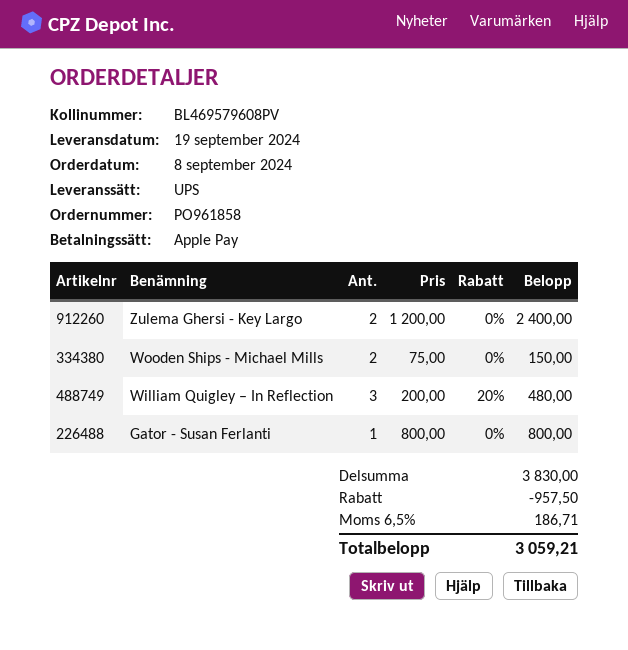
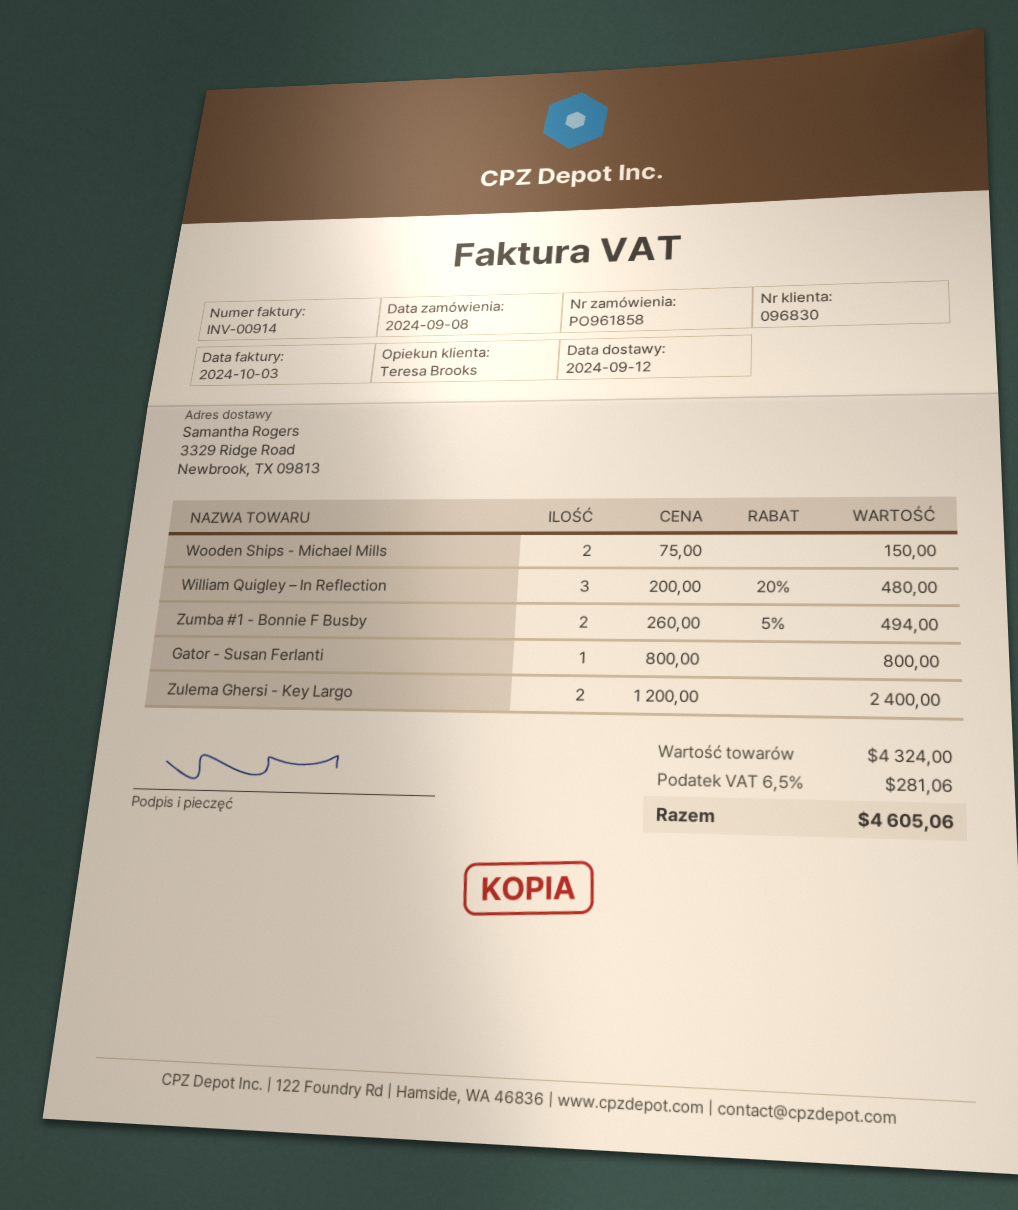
delivery date: 2024-09-19 -> 2024-09-12
Zumba #1 - Bonnie F Busby: none -> 2 x 260.00 - 5% = 494.00
subtotal: 3830.00 -> 4324.00
discount: 957.50 -> none
tax: 6.5% = 186.71 -> 6.5% = 281.06
total: 3059.21 -> 4605.06

